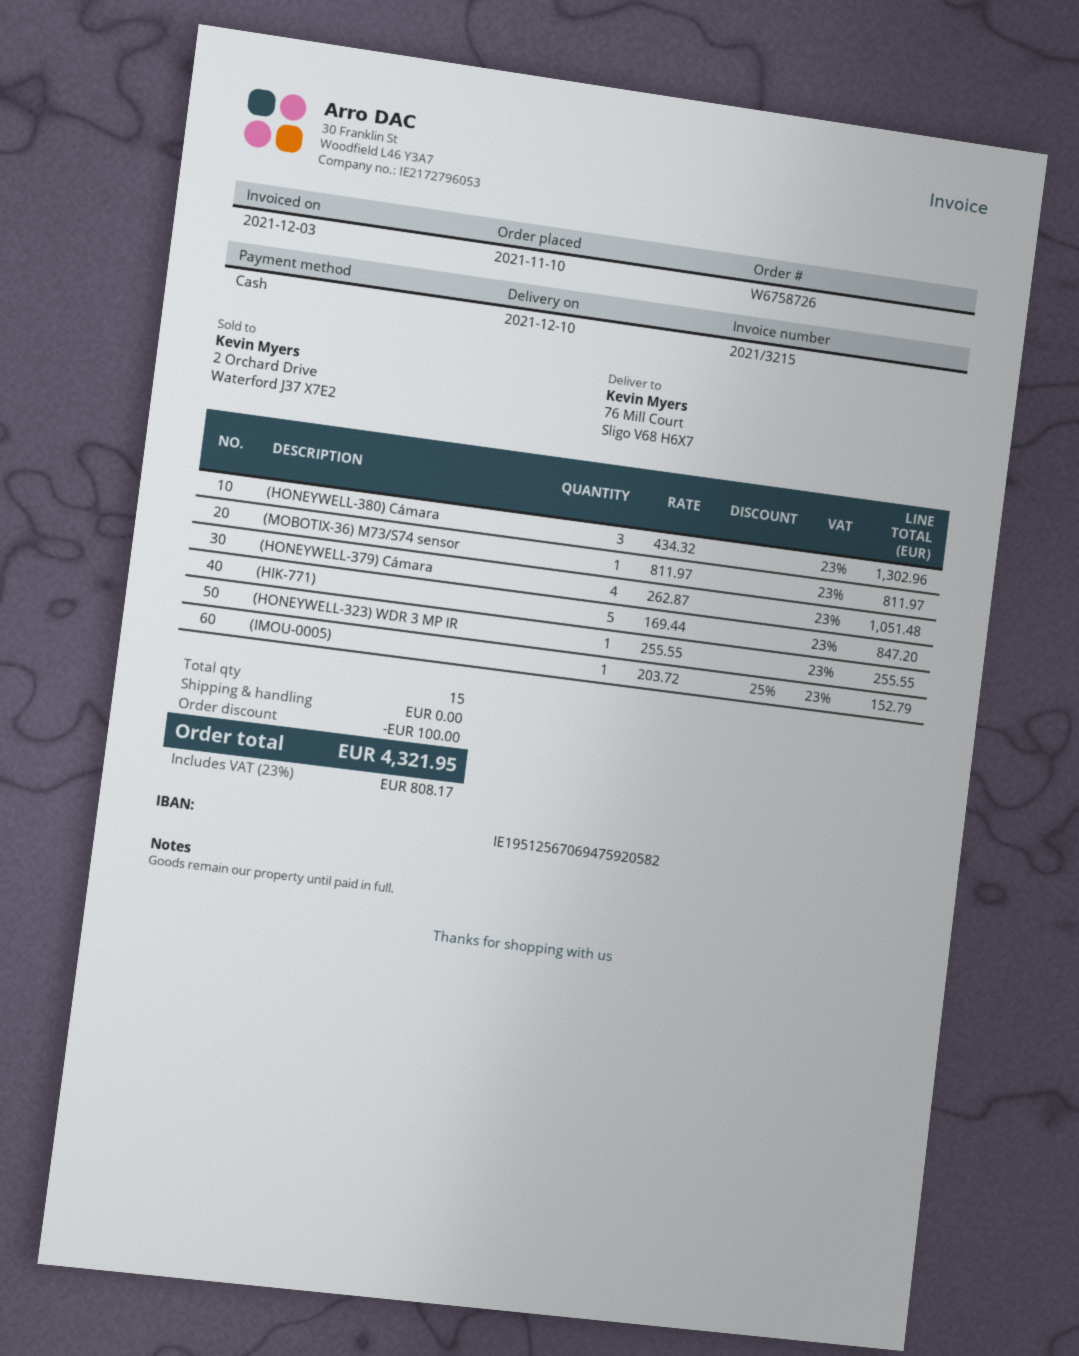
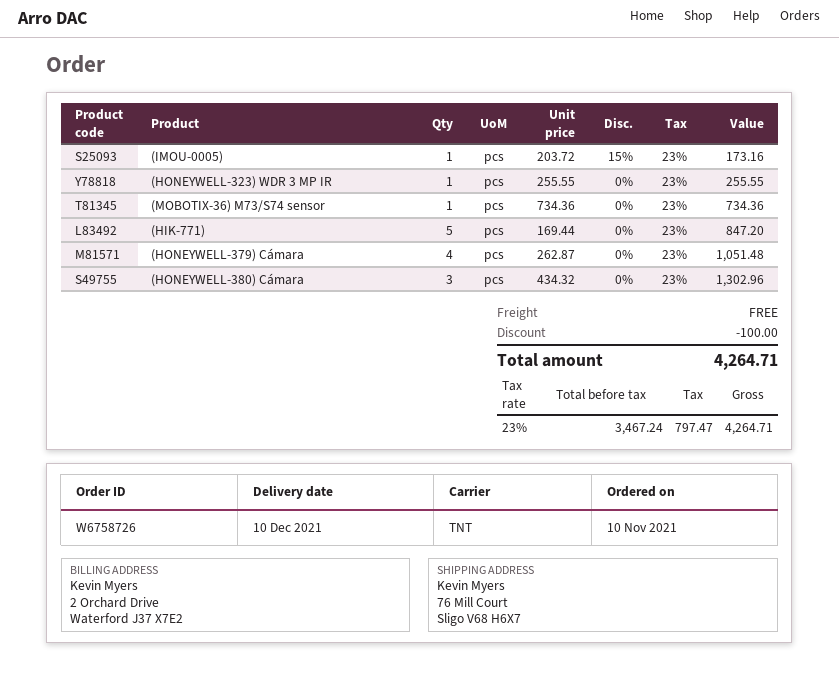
(MOBOTIX-36) M73/S74 sensor: 1 x 811.97 = 811.97 -> 1 x 734.36 = 734.36
(IMOU-0005): 1 x 203.72 - 25% = 152.79 -> 1 x 203.72 - 15% = 173.16
tax: 23% = 808.17 -> 23% = 797.47
total: 4321.95 -> 4264.71

